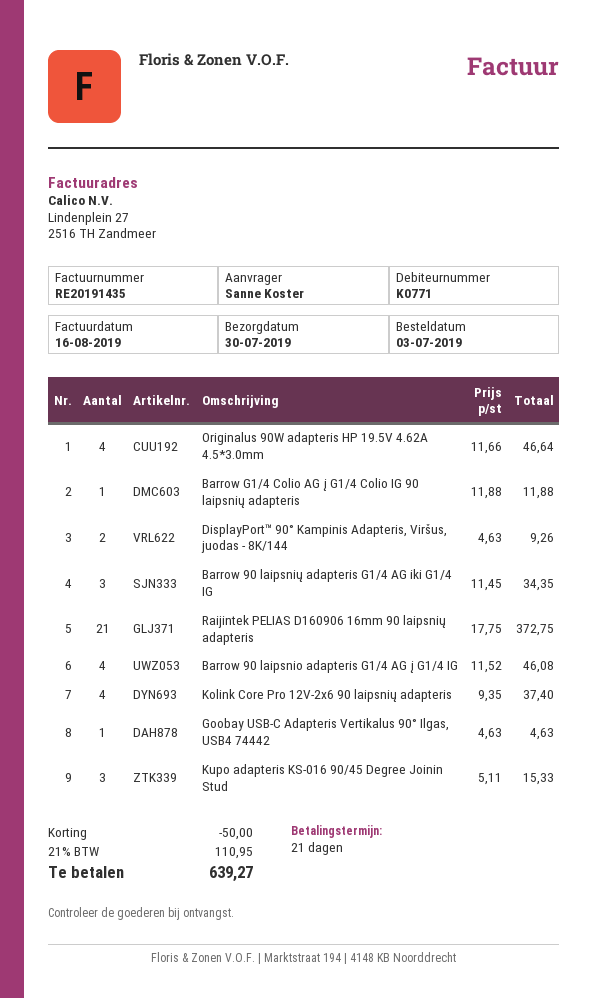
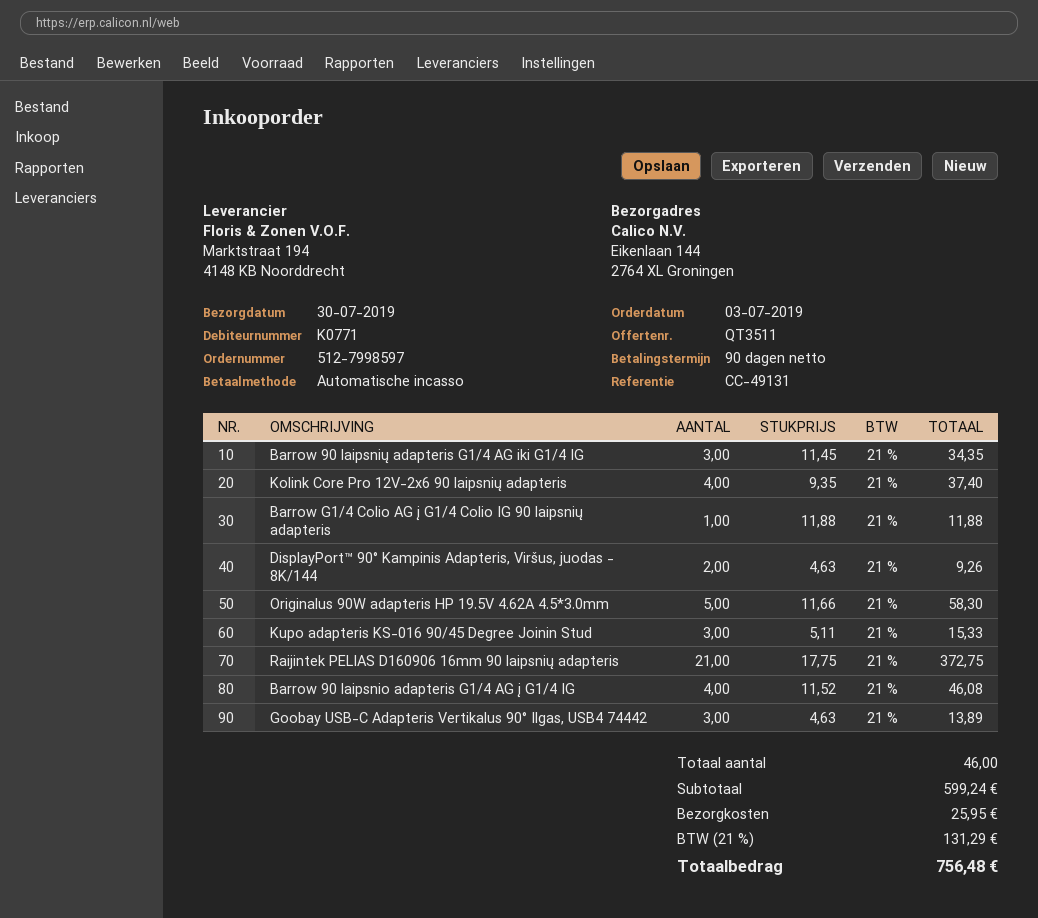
payment terms: 21 days -> 90 days
Originalus 90W adapteris HP 19.5V 4.62A 4.5*3.0mm: 4 x 11.66 = 46.64 -> 5 x 11.66 = 58.30
Goobay USB-C Adapteris Vertikalus 90° Ilgas, USB4 74442: 1 x 4.63 = 4.63 -> 3 x 4.63 = 13.89
discount: 50.00 -> none
shipping: none -> 25.95
tax: 21% = 110.95 -> 21% = 131.29
total: 639.27 -> 756.48

